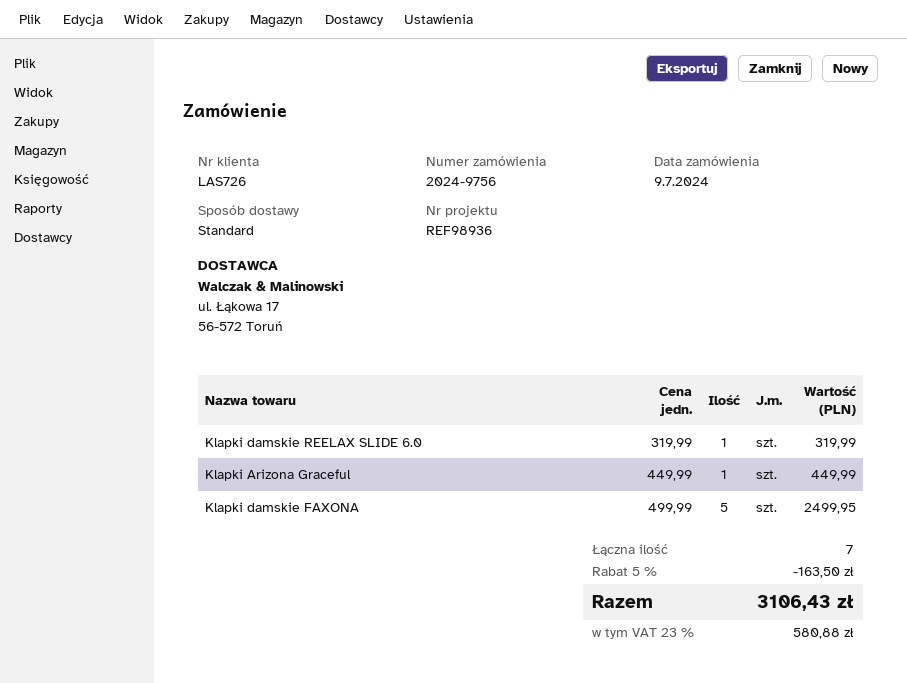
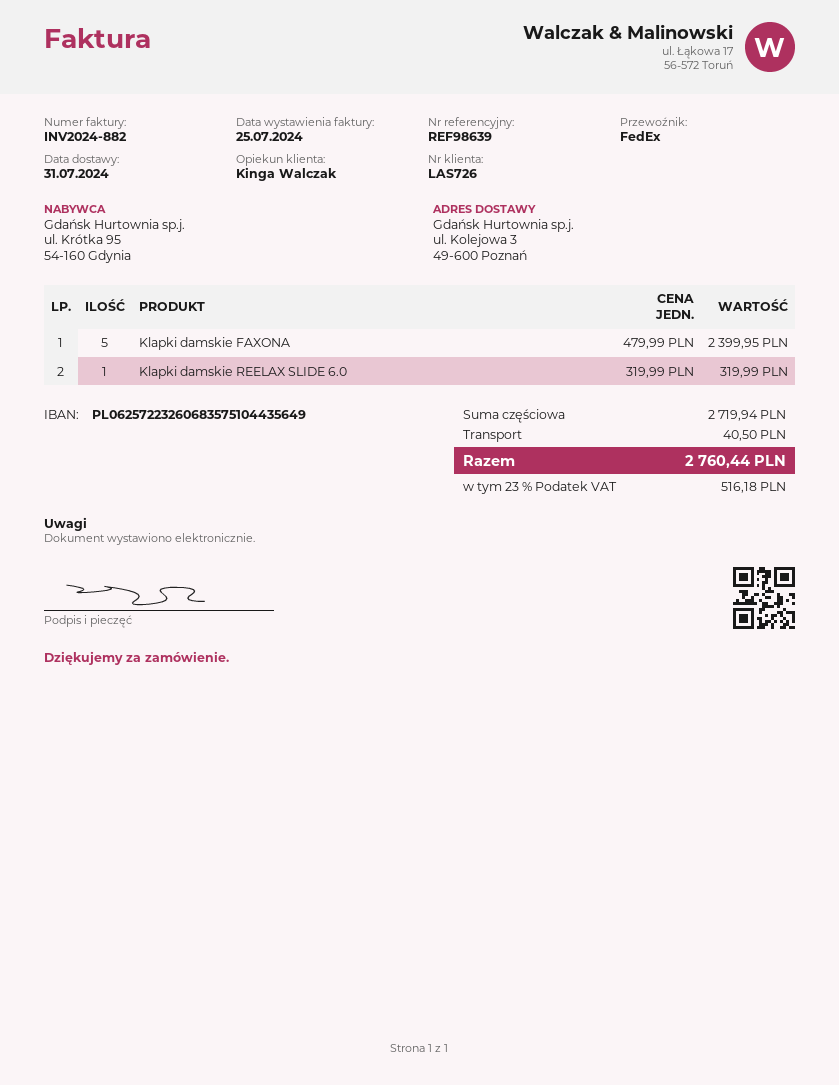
reference: REF98936 -> REF98639
shipping method: standard -> FedEx
Klapki Arizona Graceful: 1 x 449.99 = 449.99 -> none
Klapki damskie FAXONA: 5 x 499.99 = 2499.95 -> 5 x 479.99 = 2399.95
discount: 5% = 163.50 -> none
shipping: none -> 40.50
tax: 23% = 580.88 -> 23% = 516.18
total: 3106.43 -> 2760.44

